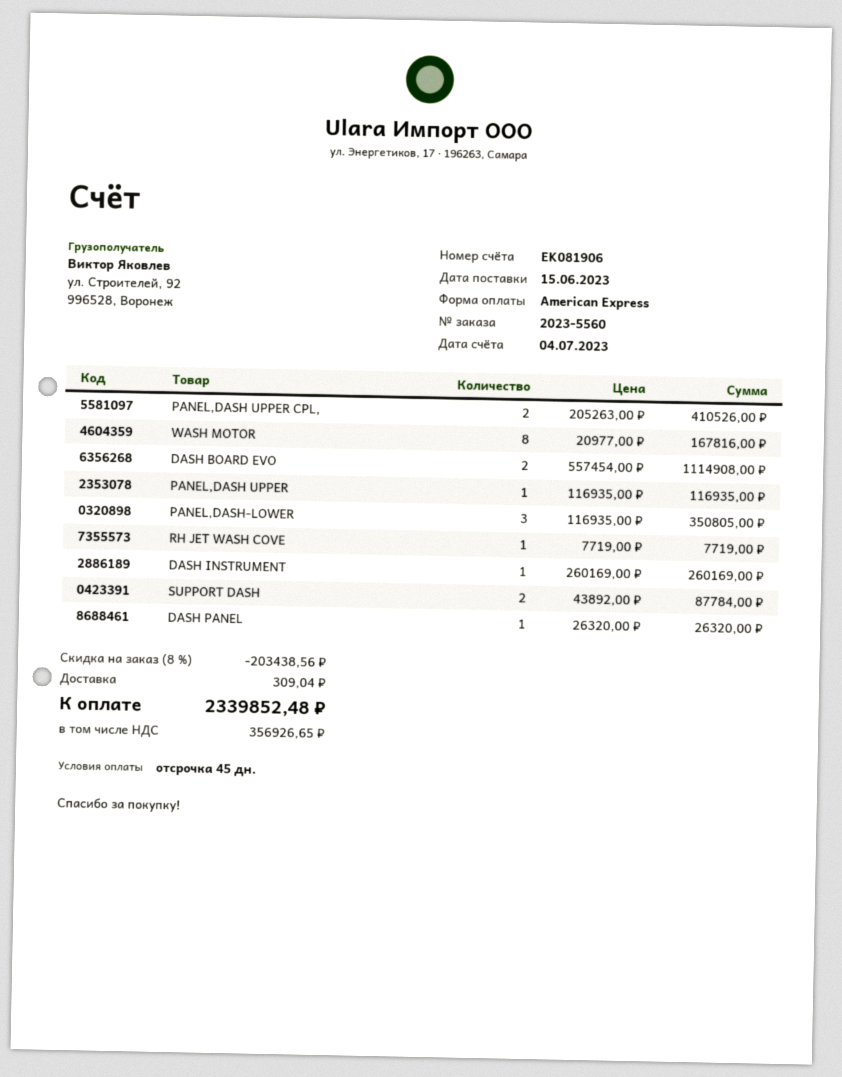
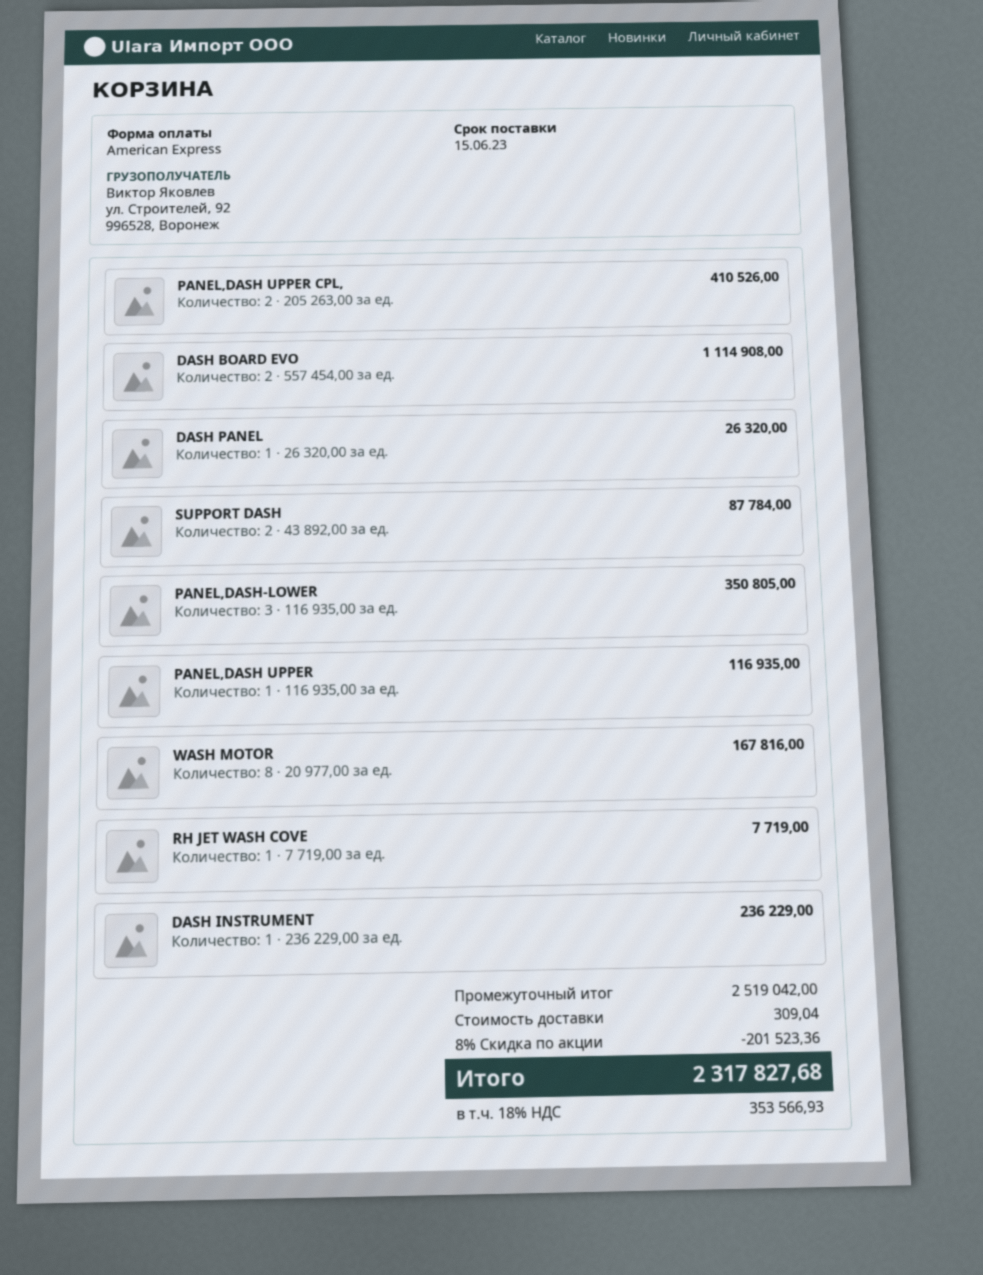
DASH INSTRUMENT: 1 x 260169.00 = 260169.00 -> 1 x 236229.00 = 236229.00
discount: 8% = 203438.56 -> 8% = 201523.36
tax: 356926.65 -> 353566.93
total: 2339852.48 -> 2317827.68

